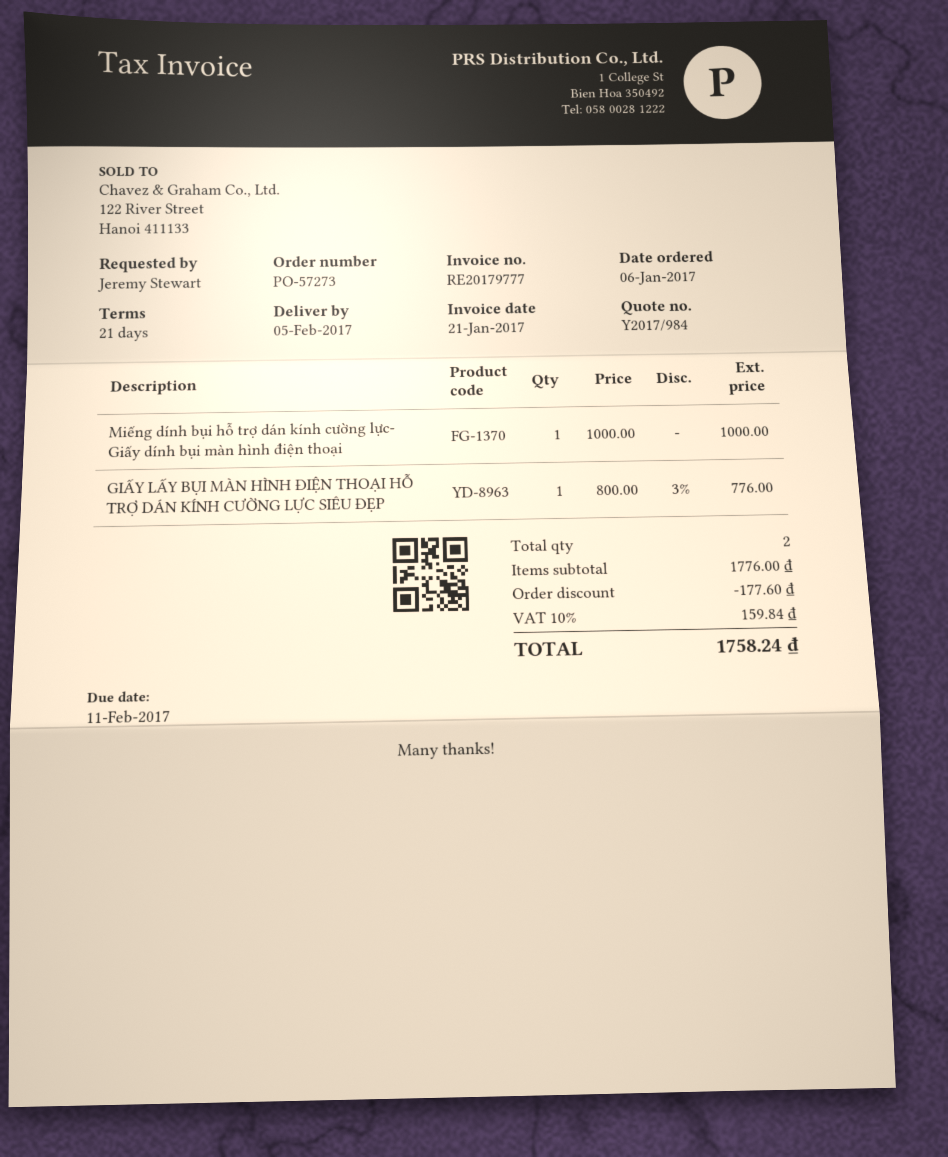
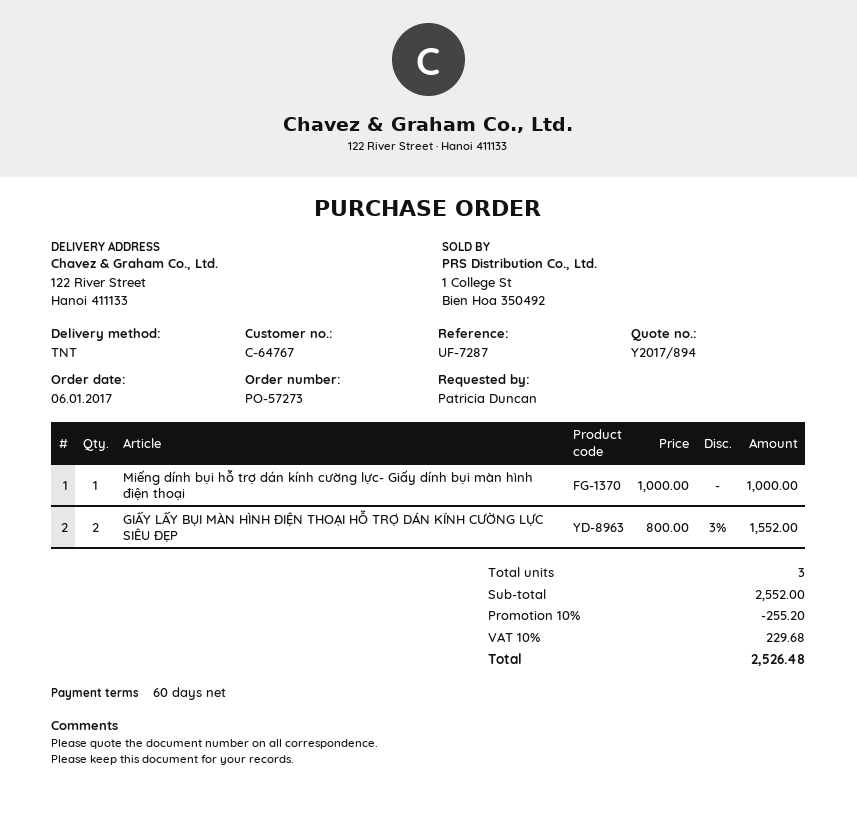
quote number: Y2017/984 -> Y2017/894
payment terms: 21 days -> 60 days
ordered by: Jeremy Stewart -> Patricia Duncan
GIẤY LẤY BỤI MÀN HÌNH ĐIỆN THOẠI HỖ TRỢ DÁN KÍNH CƯỜNG LỰC SIÊU ĐẸP: 1 x 800.00 - 3% = 776.00 -> 2 x 800.00 - 3% = 1552.00
total quantity: 2 -> 3
subtotal: 1776.00 -> 2552.00
discount: 177.60 -> 255.20
tax: 10% = 159.84 -> 10% = 229.68
total: 1758.24 -> 2526.48

